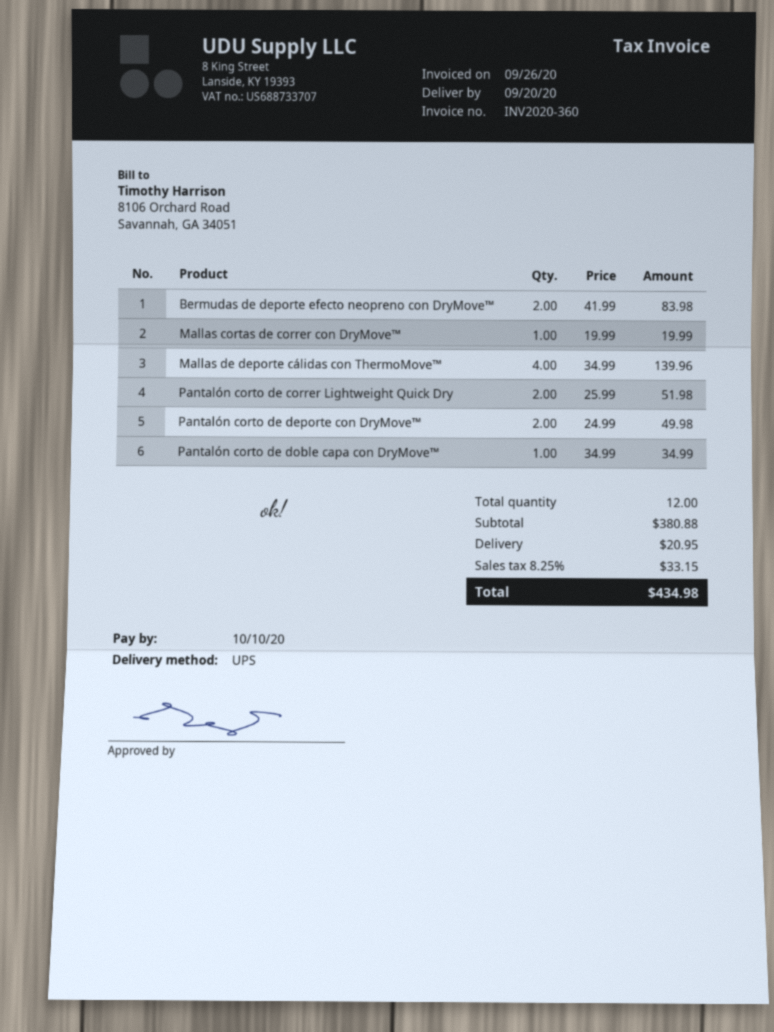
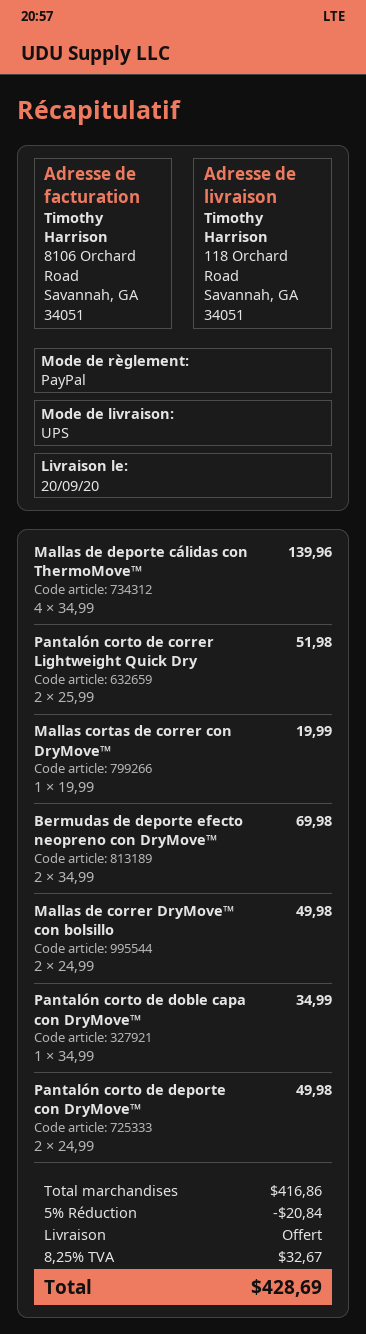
Bermudas de deporte efecto neopreno con DryMove™: 2 x 41.99 = 83.98 -> 2 x 34.99 = 69.98
Mallas de correr DryMove™ con bolsillo: none -> 2 x 24.99 = 49.98
subtotal: 380.88 -> 416.86
discount: none -> 5% = 20.84
shipping: 20.95 -> 0.00
tax: 8.25% = 33.15 -> 8.25% = 32.67
total: 434.98 -> 428.69

